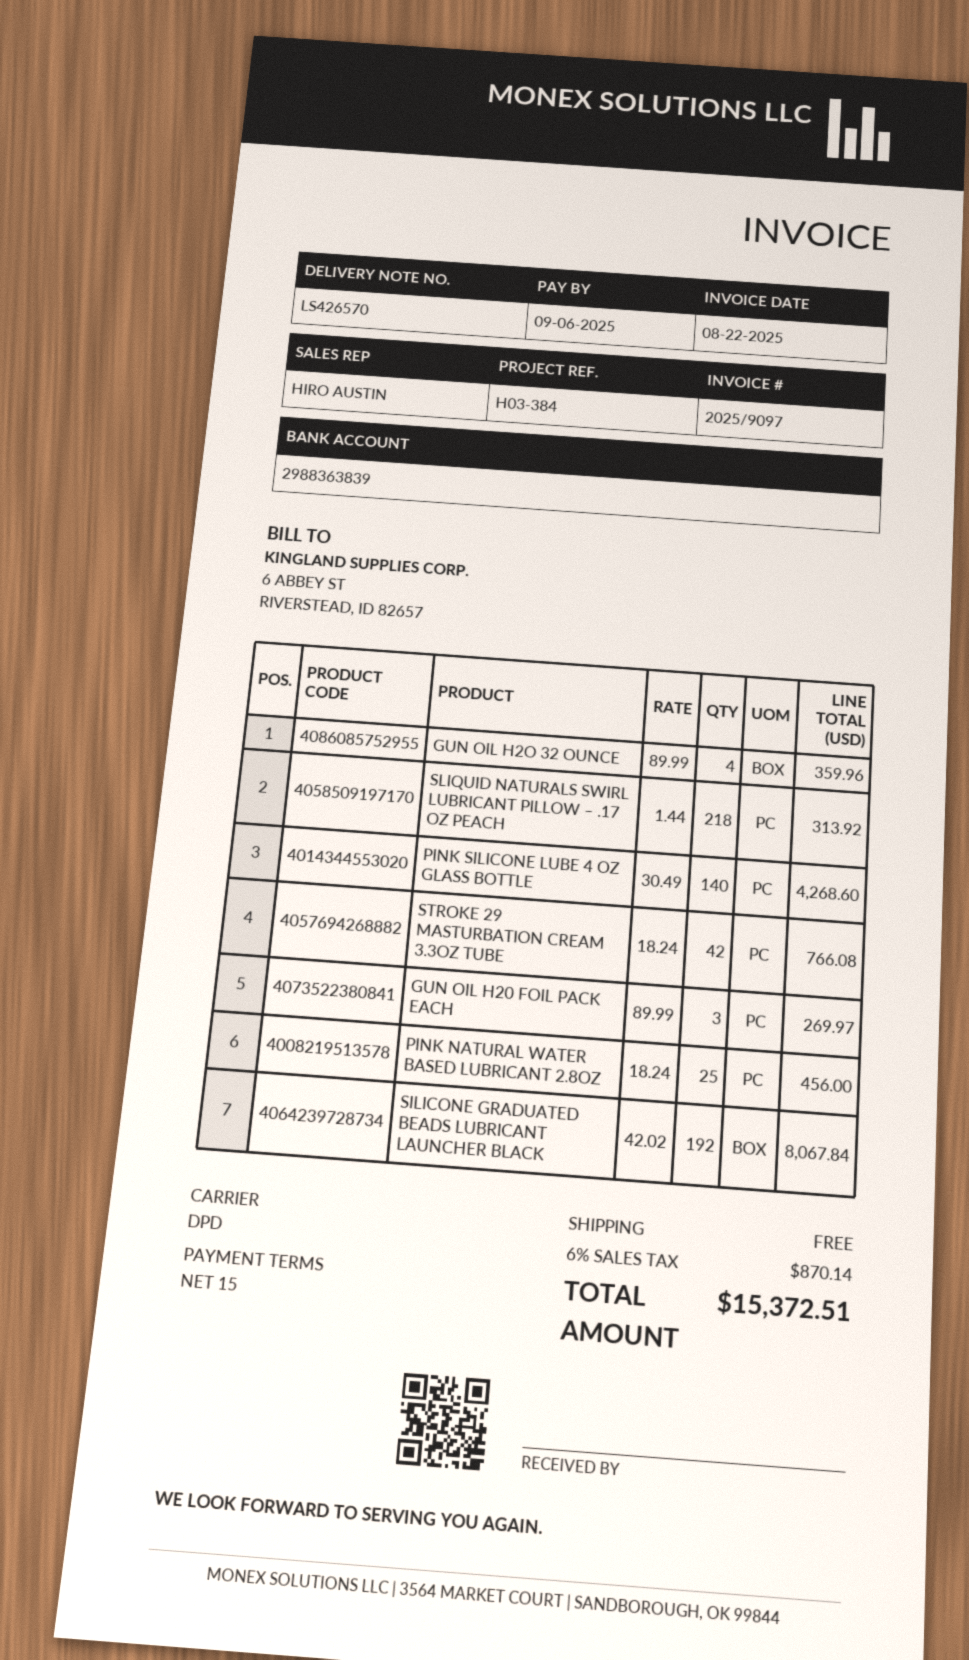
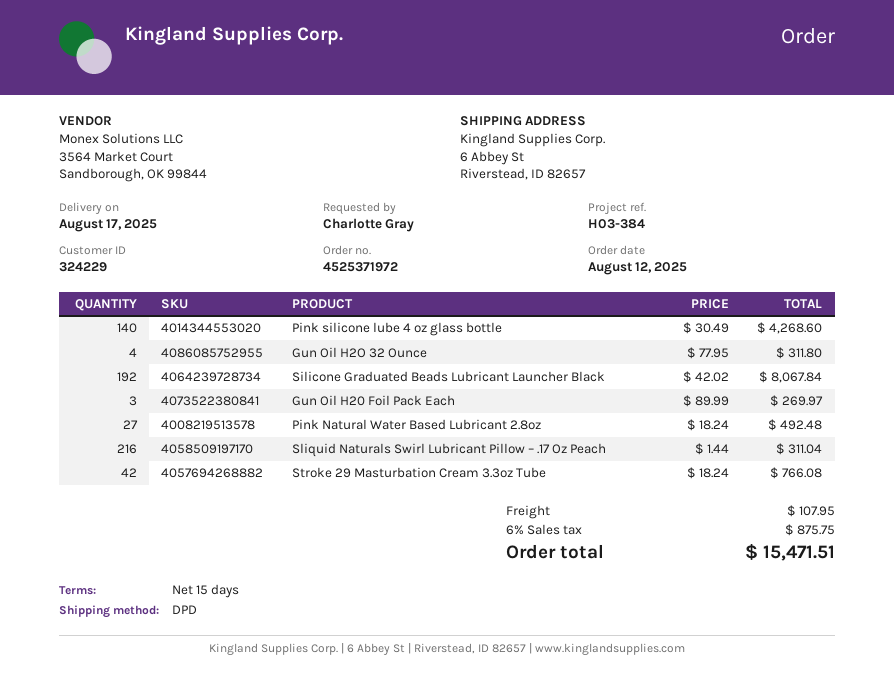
GUN OIL H2O 32 OUNCE: 4 x 89.99 = 359.96 -> 4 x 77.95 = 311.80
SLIQUID NATURALS SWIRL LUBRICANT PILLOW – .17 OZ PEACH: 218 x 1.44 = 313.92 -> 216 x 1.44 = 311.04
PINK NATURAL WATER BASED LUBRICANT 2.8OZ: 25 x 18.24 = 456.00 -> 27 x 18.24 = 492.48
shipping: 0.00 -> 107.95
tax: 6% = 870.14 -> 6% = 875.75
total: 15372.51 -> 15471.51

